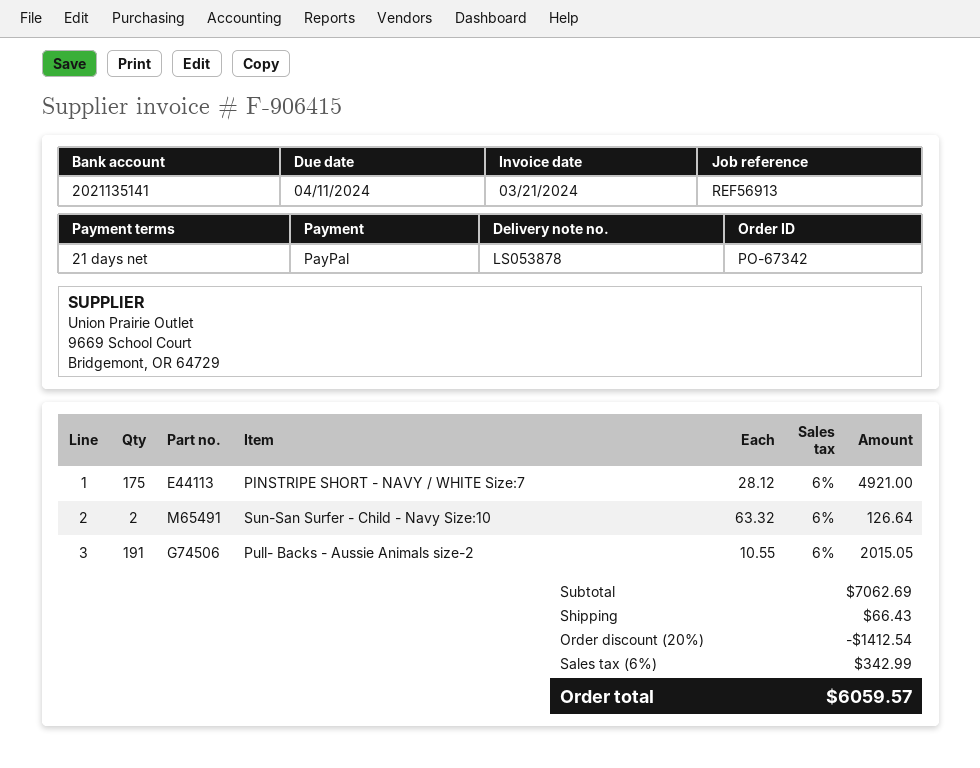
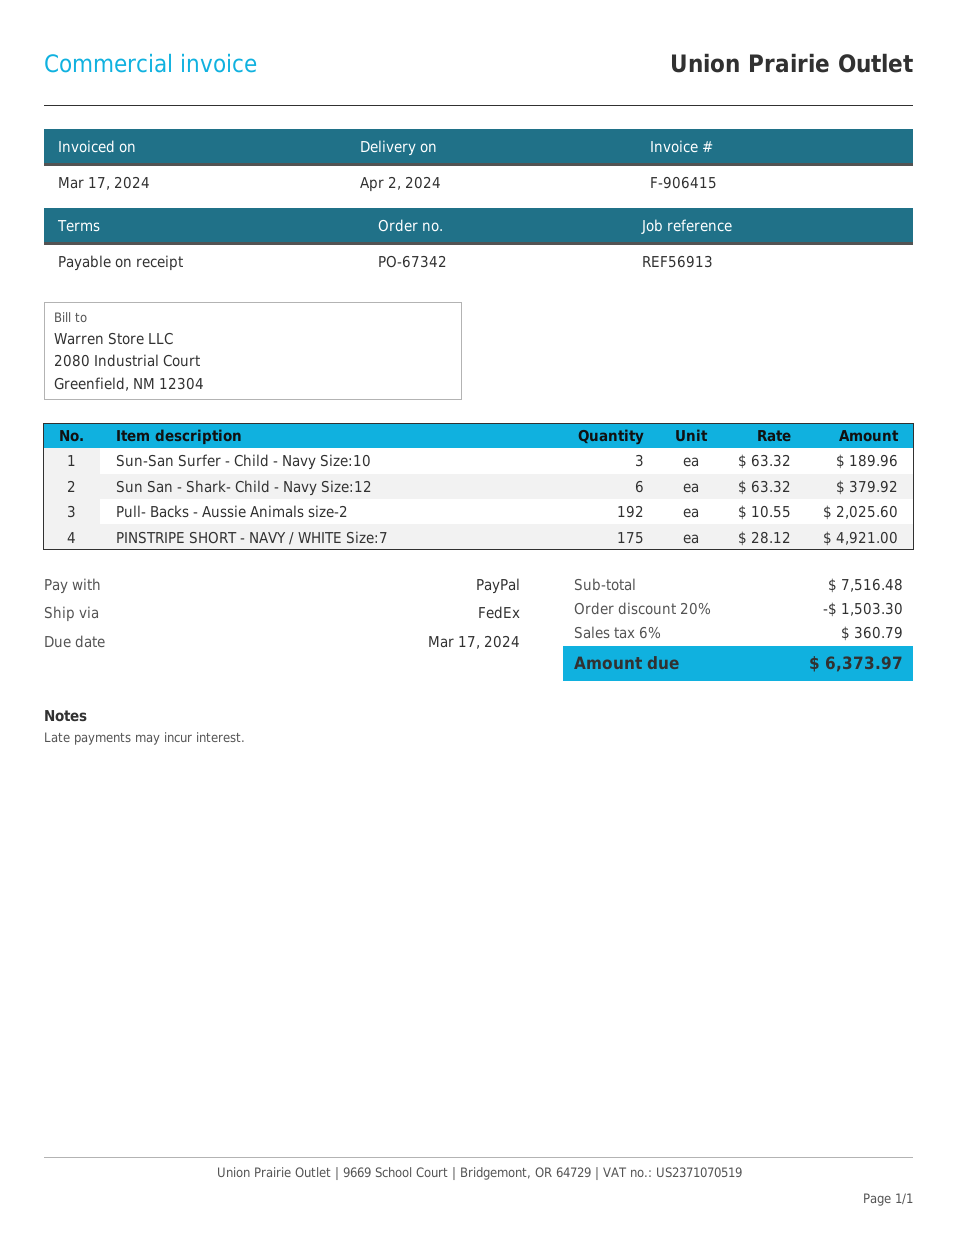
invoice date: 2024-03-21 -> 2024-03-17
payment terms: 21 days -> on receipt
due date: 2024-04-11 -> 2024-03-17
Sun-San Surfer - Child - Navy Size:10: 2 x 63.32 = 126.64 -> 3 x 63.32 = 189.96
Pull- Backs - Aussie Animals size-2: 191 x 10.55 = 2015.05 -> 192 x 10.55 = 2025.60
Sun San - Shark- Child - Navy Size:12: none -> 6 x 63.32 = 379.92
subtotal: 7062.69 -> 7516.48
discount: 20% = 1412.54 -> 20% = 1503.30
shipping: 66.43 -> none
tax: 6% = 342.99 -> 6% = 360.79
total: 6059.57 -> 6373.97

